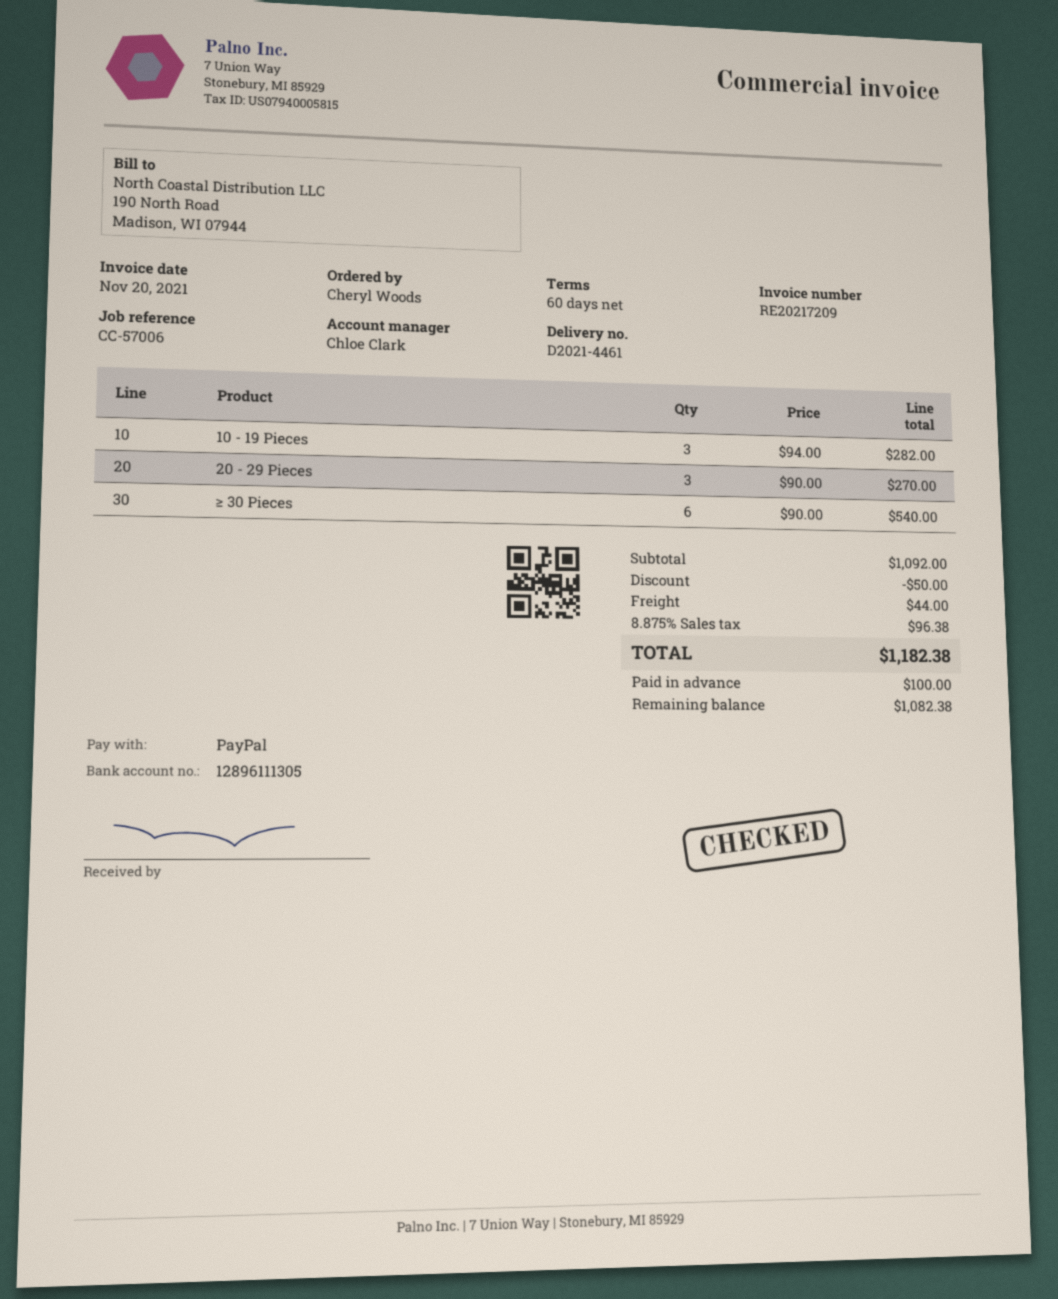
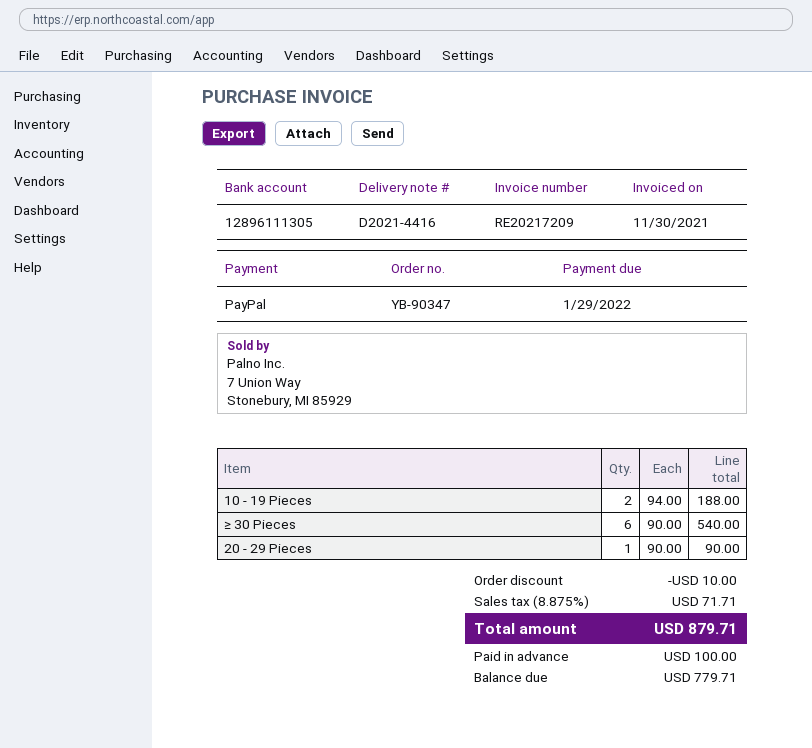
delivery note number: D2021-4461 -> D2021-4416
invoice date: 2021-11-20 -> 2021-11-30
10 - 19 Pieces: 3 x 94.00 = 282.00 -> 2 x 94.00 = 188.00
20 - 29 Pieces: 3 x 90.00 = 270.00 -> 1 x 90.00 = 90.00
discount: 50.00 -> 10.00
shipping: 44.00 -> none
tax: 8.875% = 96.38 -> 8.875% = 71.71
total: 1182.38 -> 879.71
balance: 1082.38 -> 779.71

